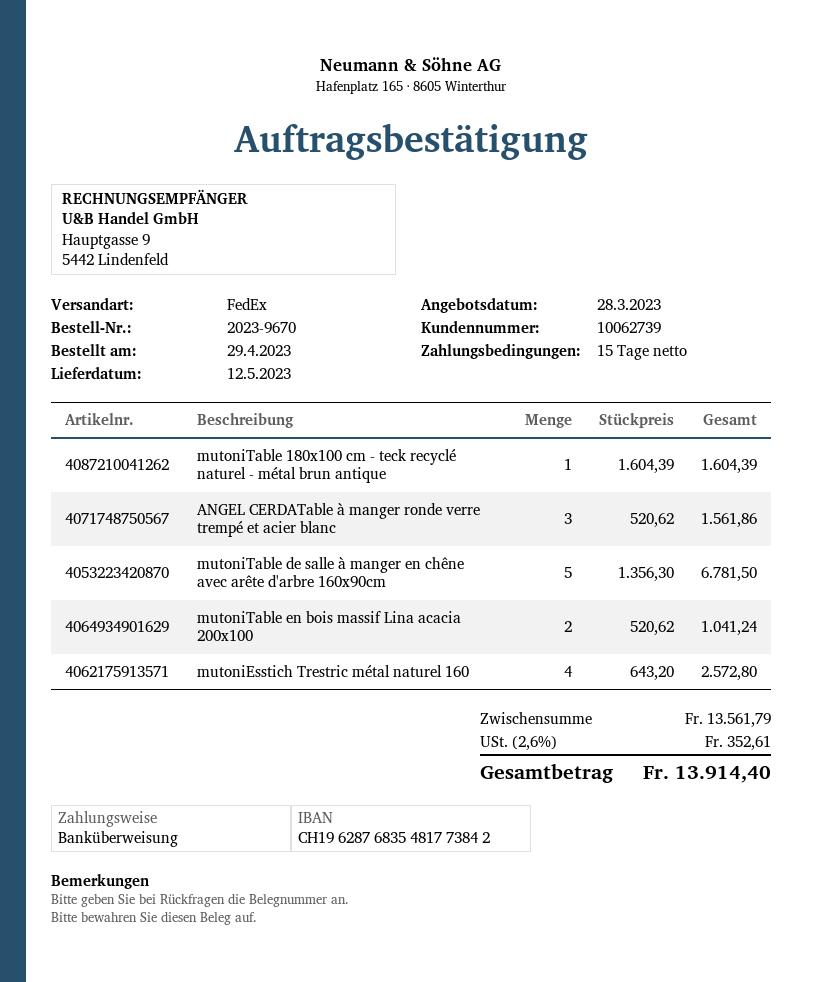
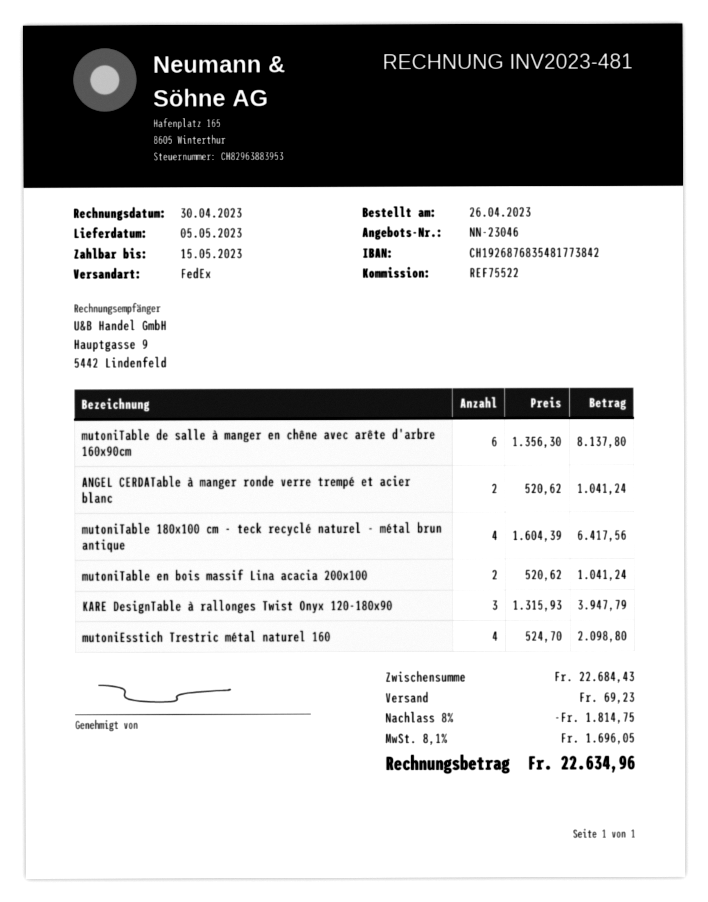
order date: 2023-04-29 -> 2023-04-26
delivery date: 2023-05-12 -> 2023-05-05
bank account: CH1962876835481773842 -> CH1926876835481773842
mutoniTable 180x100 cm - teck recyclé naturel - métal brun antique: 1 x 1604.39 = 1604.39 -> 4 x 1604.39 = 6417.56
ANGEL CERDATable à manger ronde verre trempé et acier blanc: 3 x 520.62 = 1561.86 -> 2 x 520.62 = 1041.24
mutoniTable de salle à manger en chêne avec arête d'arbre 160x90cm: 5 x 1356.30 = 6781.50 -> 6 x 1356.30 = 8137.80
mutoniEsstich Trestric métal naturel 160: 4 x 643.20 = 2572.80 -> 4 x 524.70 = 2098.80
KARE DesignTable à rallonges Twist Onyx 120-180x90: none -> 3 x 1315.93 = 3947.79
subtotal: 13561.79 -> 22684.43
discount: none -> 8% = 1814.75
shipping: none -> 69.23
tax: 2.6% = 352.61 -> 8.1% = 1696.05
total: 13914.40 -> 22634.96

